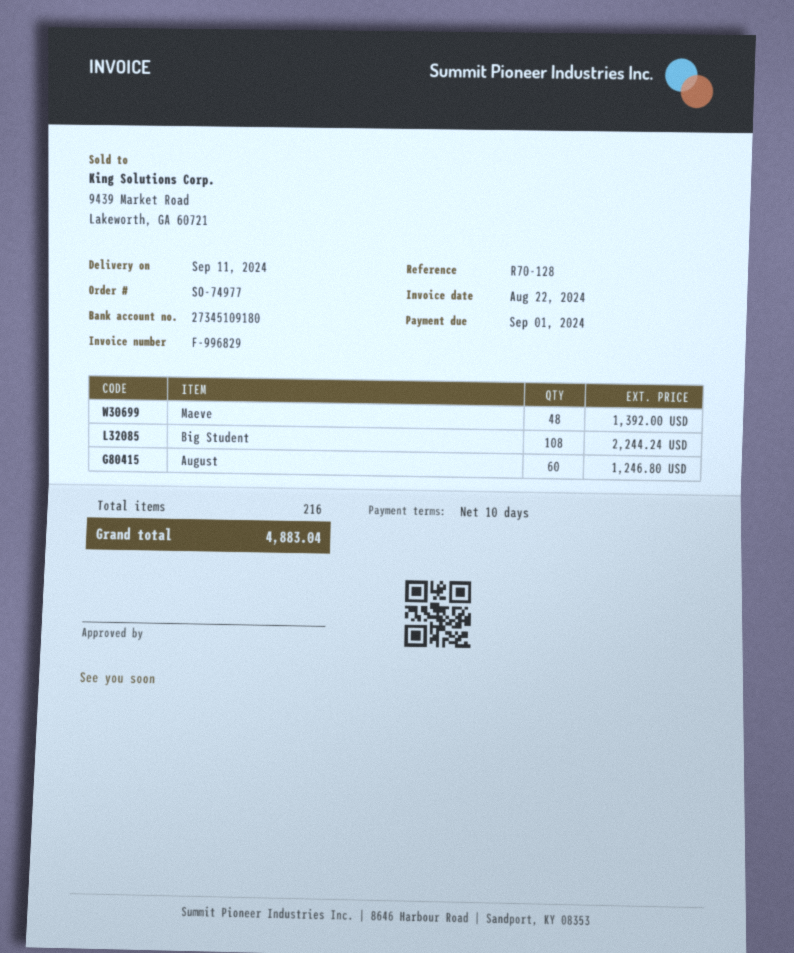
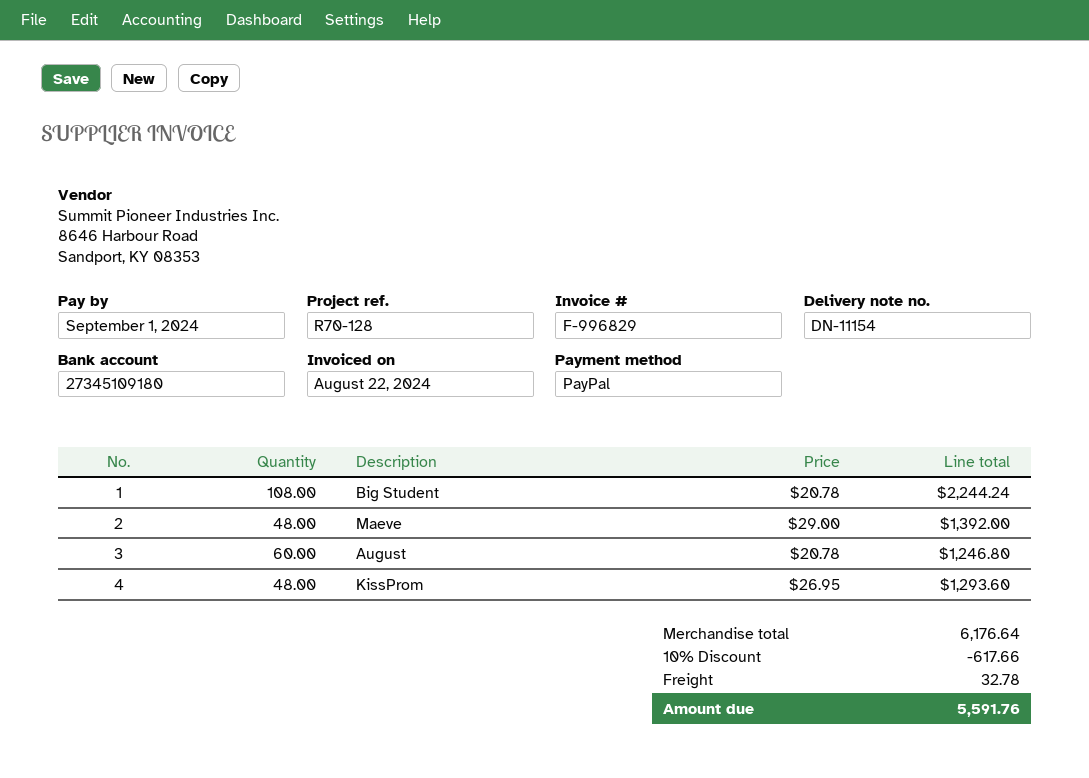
KissProm: none -> 48 for 1293.60
discount: none -> 10% = 617.66
shipping: none -> 32.78
total: 4883.04 -> 5591.76

